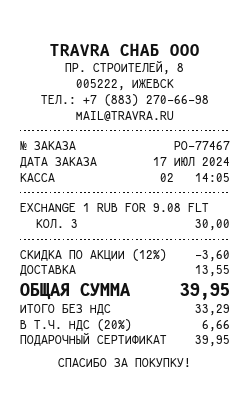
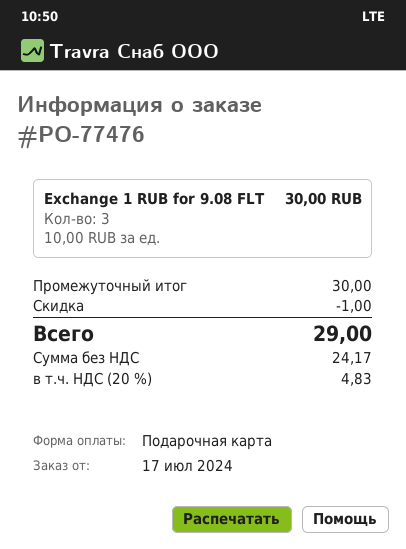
order number: PO-77467 -> PO-77476
discount: 3.60 -> 1.00
shipping: 13.55 -> none
net: 33.29 -> 24.17
tax: 20% = 6.66 -> 20% = 4.83
total: 39.95 -> 29.00

